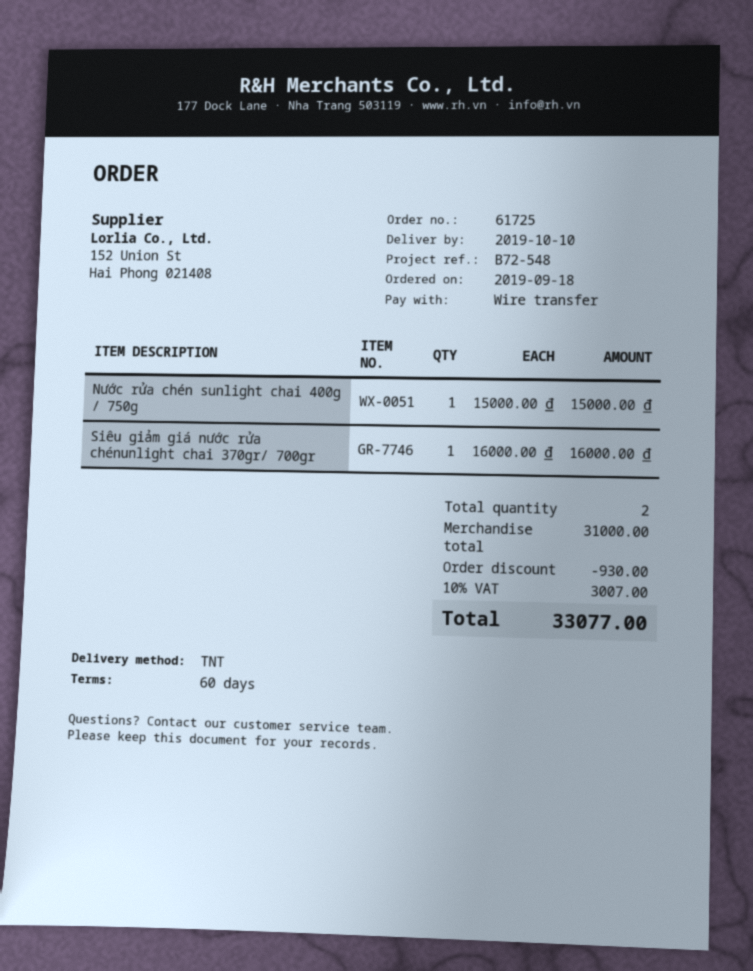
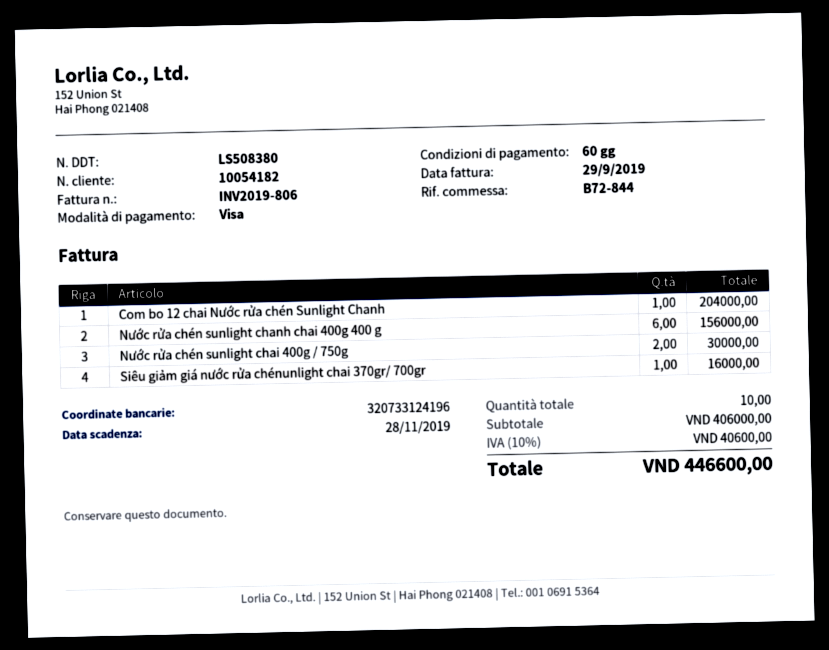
reference: B72-548 -> B72-844
payment method: bank transfer -> Visa
Nước rửa chén sunlight chai 400g / 750g: 1 for 15000.00 -> 2 for 30000.00
Com bo 12 chai Nước rửa chén Sunlight Chanh: none -> 1 for 204000.00
Nước rửa chén sunlight chanh chai 400g 400 g: none -> 6 for 156000.00
total quantity: 2 -> 10
subtotal: 31000.00 -> 406000.00
discount: 930.00 -> none
tax: 10% = 3007.00 -> 10% = 40600.00
total: 33077.00 -> 446600.00

